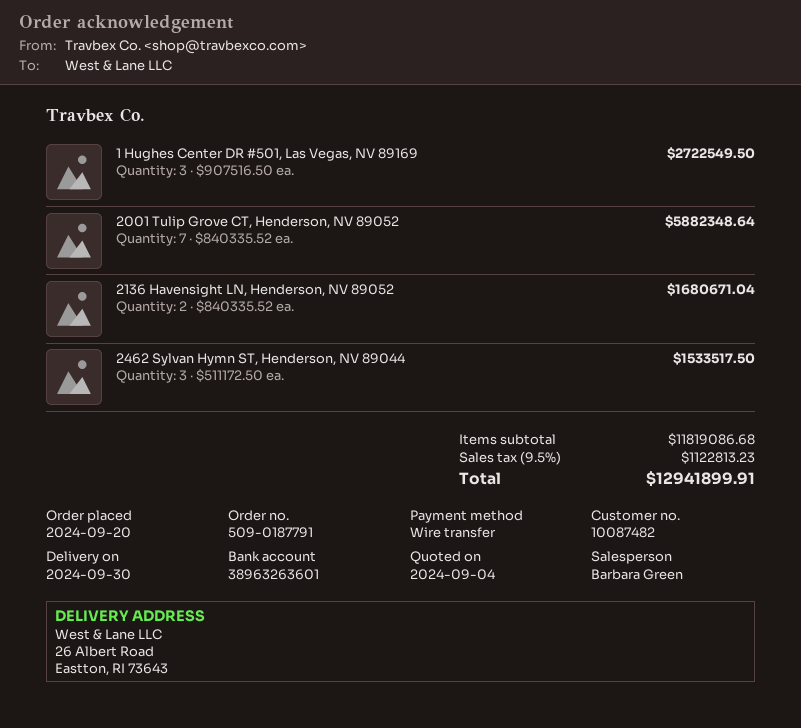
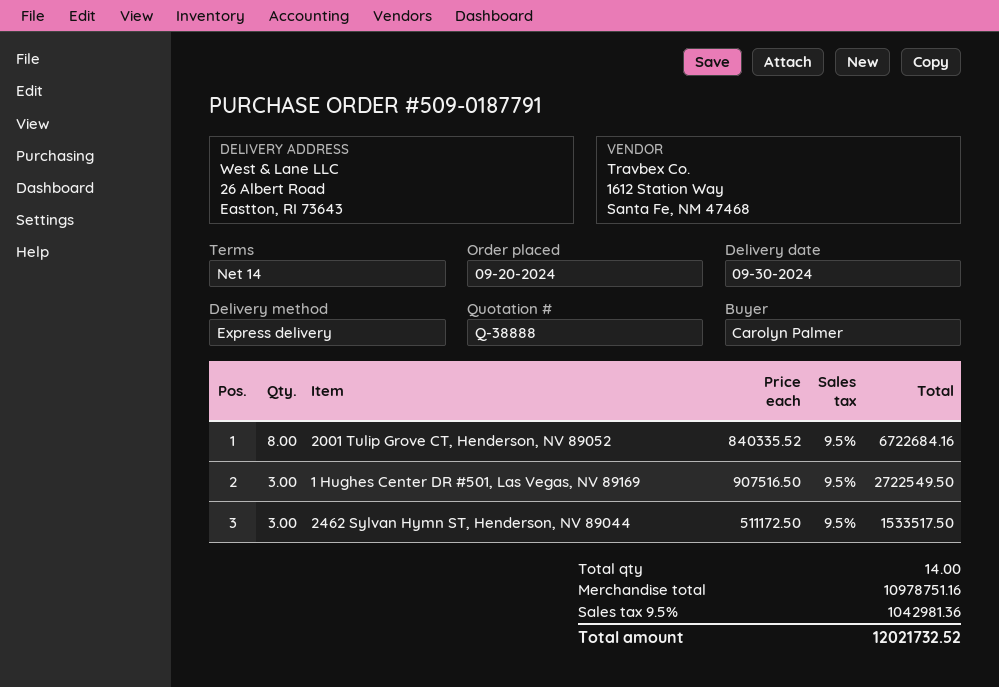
2001 Tulip Grove CT, Henderson, NV 89052: 7 x 840335.52 = 5882348.64 -> 8 x 840335.52 = 6722684.16
2136 Havensight LN, Henderson, NV 89052: 2 x 840335.52 = 1680671.04 -> none
subtotal: 11819086.68 -> 10978751.16
tax: 9.5% = 1122813.23 -> 9.5% = 1042981.36
total: 12941899.91 -> 12021732.52

